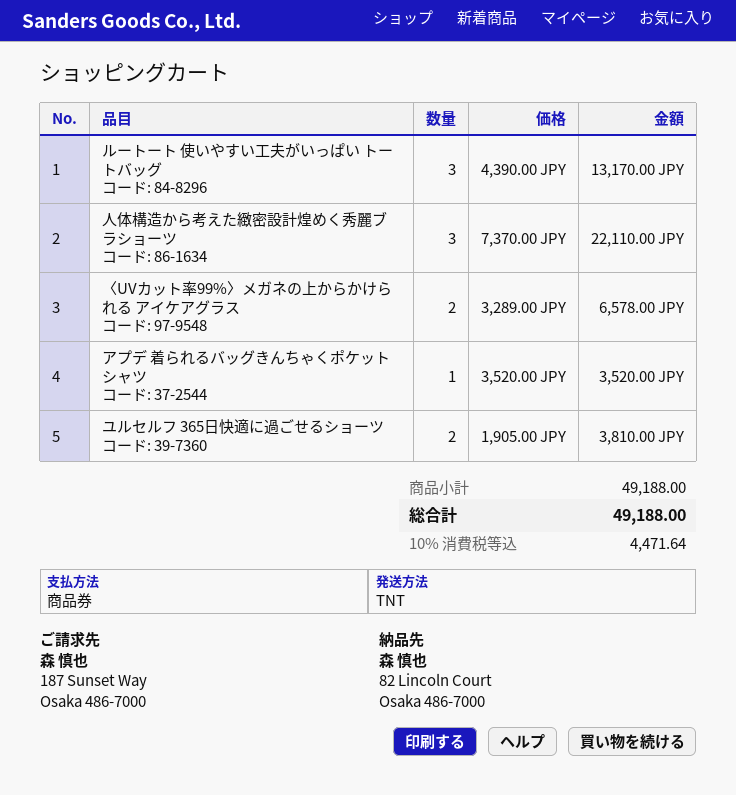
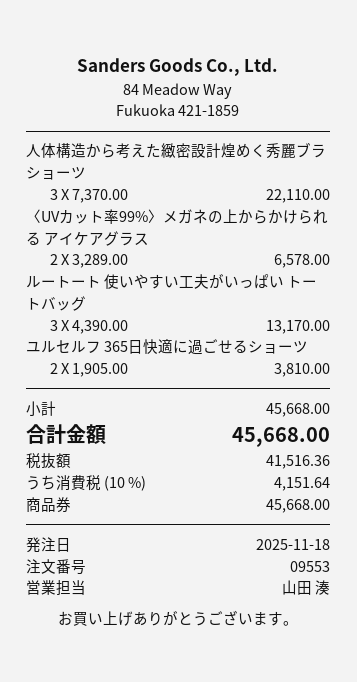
アプデ 着られるバッグきんちゃくポケットシャツ: 1 x 3520.00 = 3520.00 -> none
subtotal: 49188.00 -> 45668.00
tax: 10% = 4471.64 -> 10% = 4151.64
total: 49188.00 -> 45668.00

